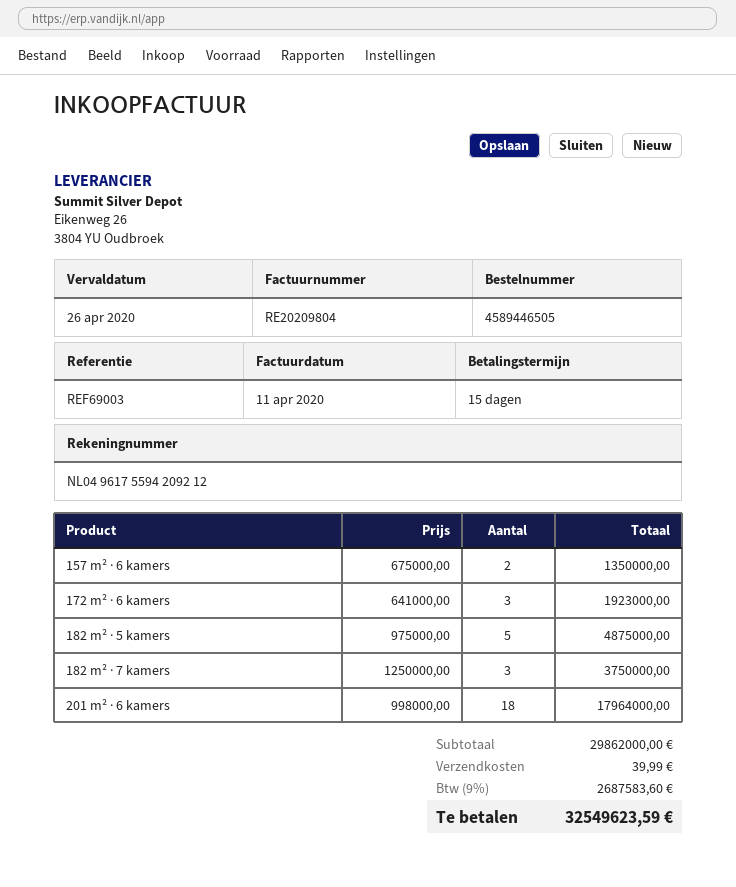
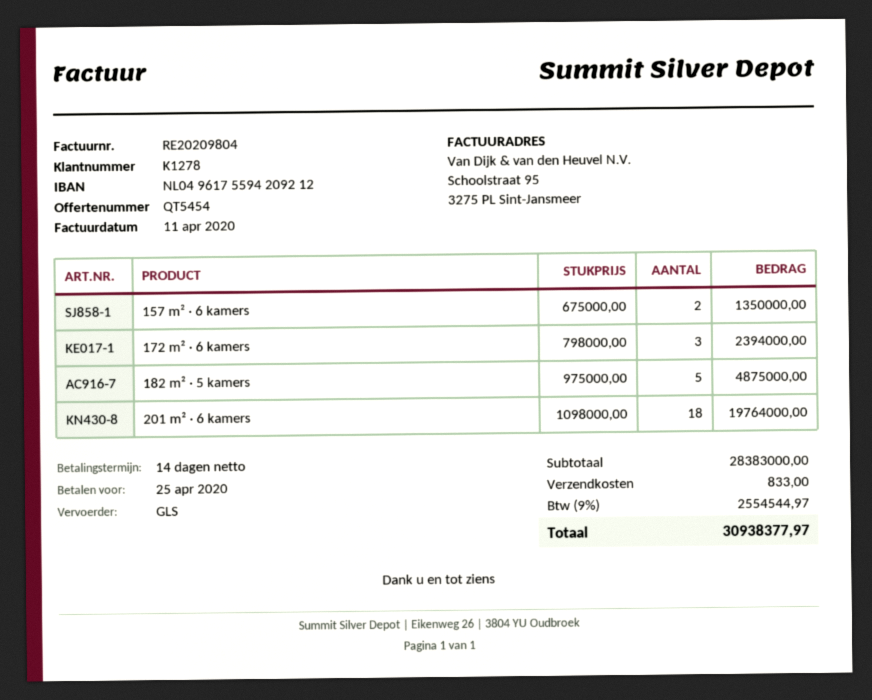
payment terms: 15 days -> 14 days
due date: 2020-04-26 -> 2020-04-25
172 m² · 6 kamers: 3 x 641000.00 = 1923000.00 -> 3 x 798000.00 = 2394000.00
182 m² · 7 kamers: 3 x 1250000.00 = 3750000.00 -> none
201 m² · 6 kamers: 18 x 998000.00 = 17964000.00 -> 18 x 1098000.00 = 19764000.00
subtotal: 29862000.00 -> 28383000.00
shipping: 39.99 -> 833.00
tax: 9% = 2687583.60 -> 9% = 2554544.97
total: 32549623.59 -> 30938377.97

